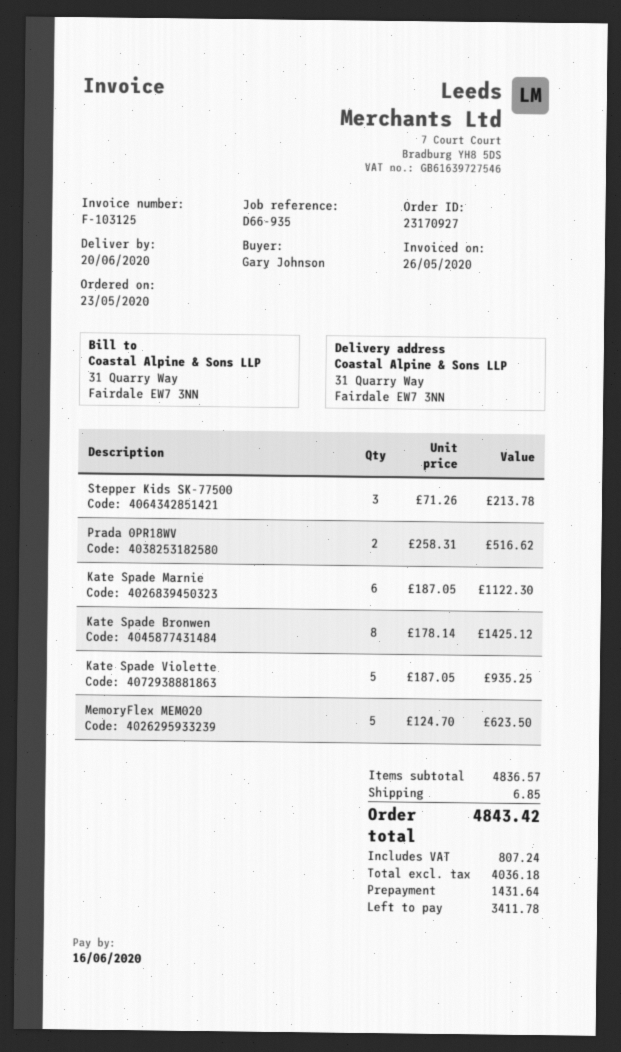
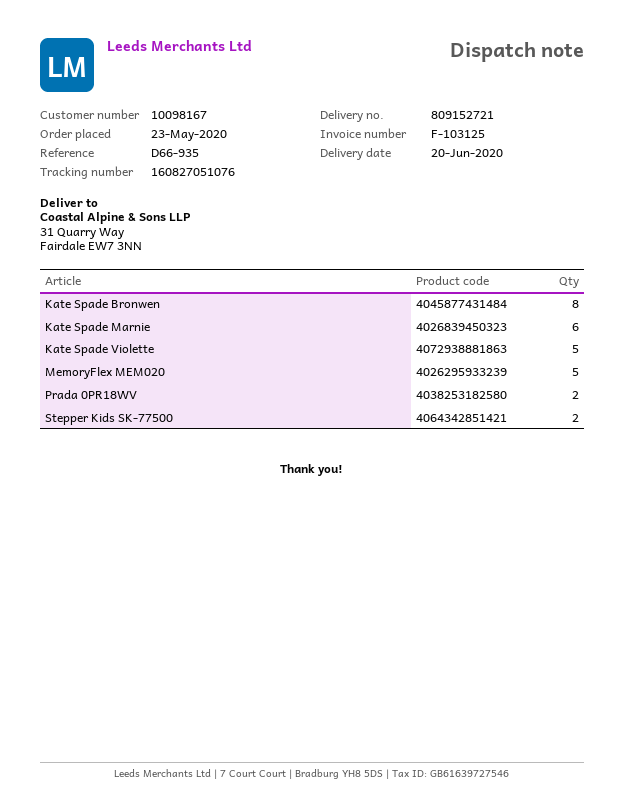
Stepper Kids SK-77500: 3 -> 2

